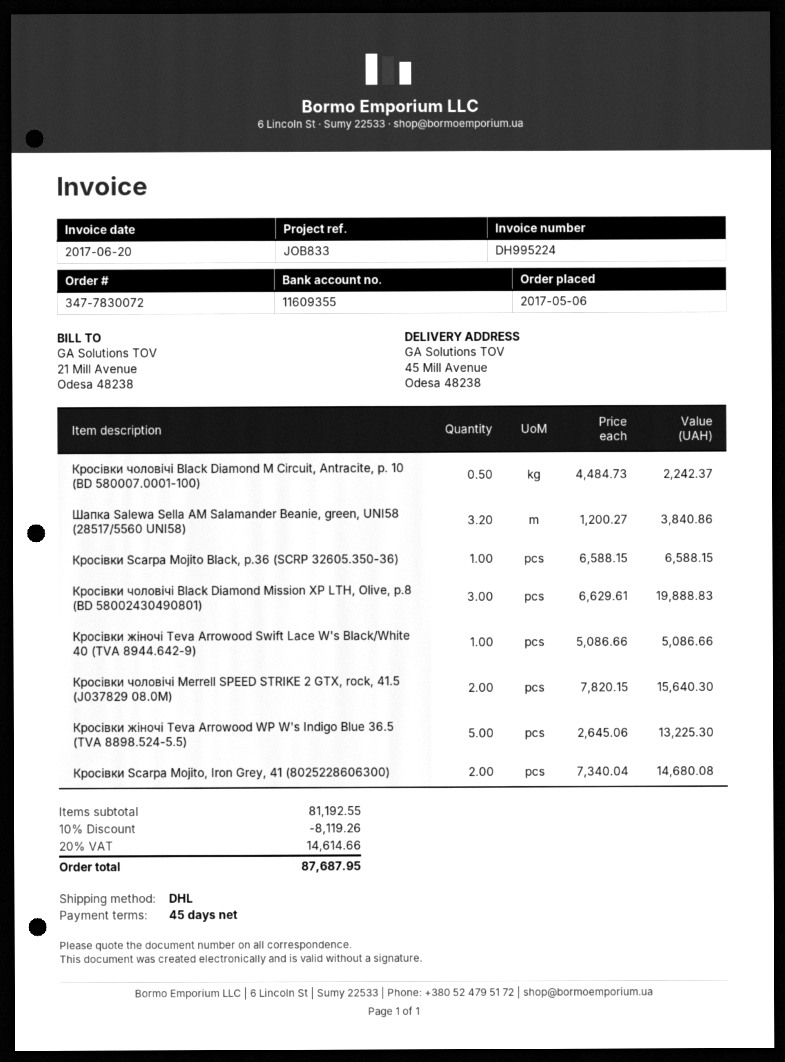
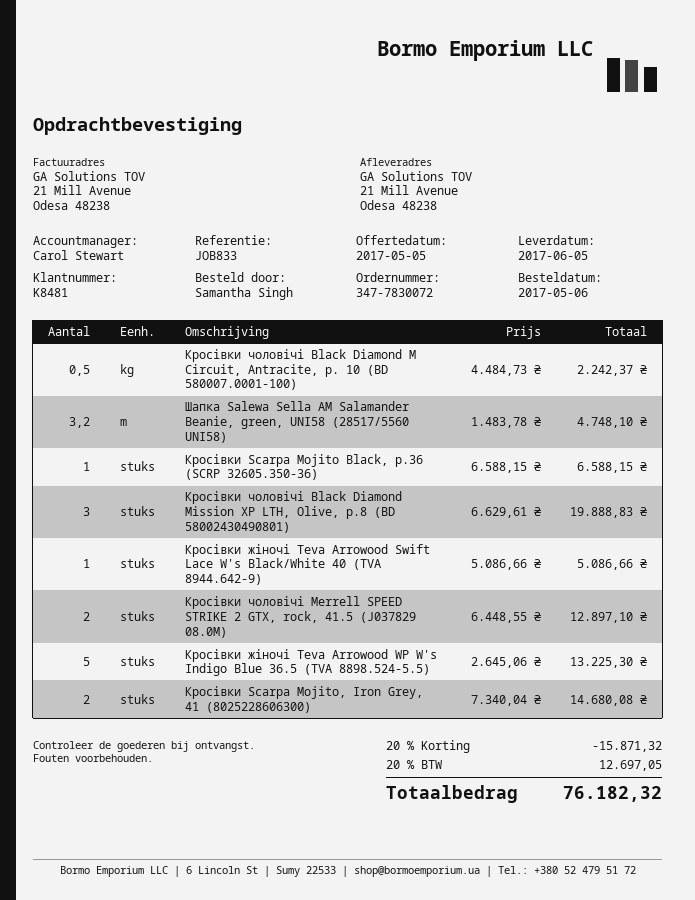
ship to: 45 Mill Avenue, Odesa 48238 -> 21 Mill Avenue, Odesa 48238
Шапка Salewa Sella AM Salamander Beanie, green, UNI58 (28517/5560 UNI58): 3.2 x 1200.27 = 3840.86 -> 3.2 x 1483.78 = 4748.10
Кросівки чоловічі Merrell SPEED STRIKE 2 GTX, rock, 41.5 (J037829 08.0M): 2 x 7820.15 = 15640.30 -> 2 x 6448.55 = 12897.10
discount: 10% = 8119.26 -> 20% = 15871.32
tax: 20% = 14614.66 -> 20% = 12697.05
total: 87687.95 -> 76182.32

